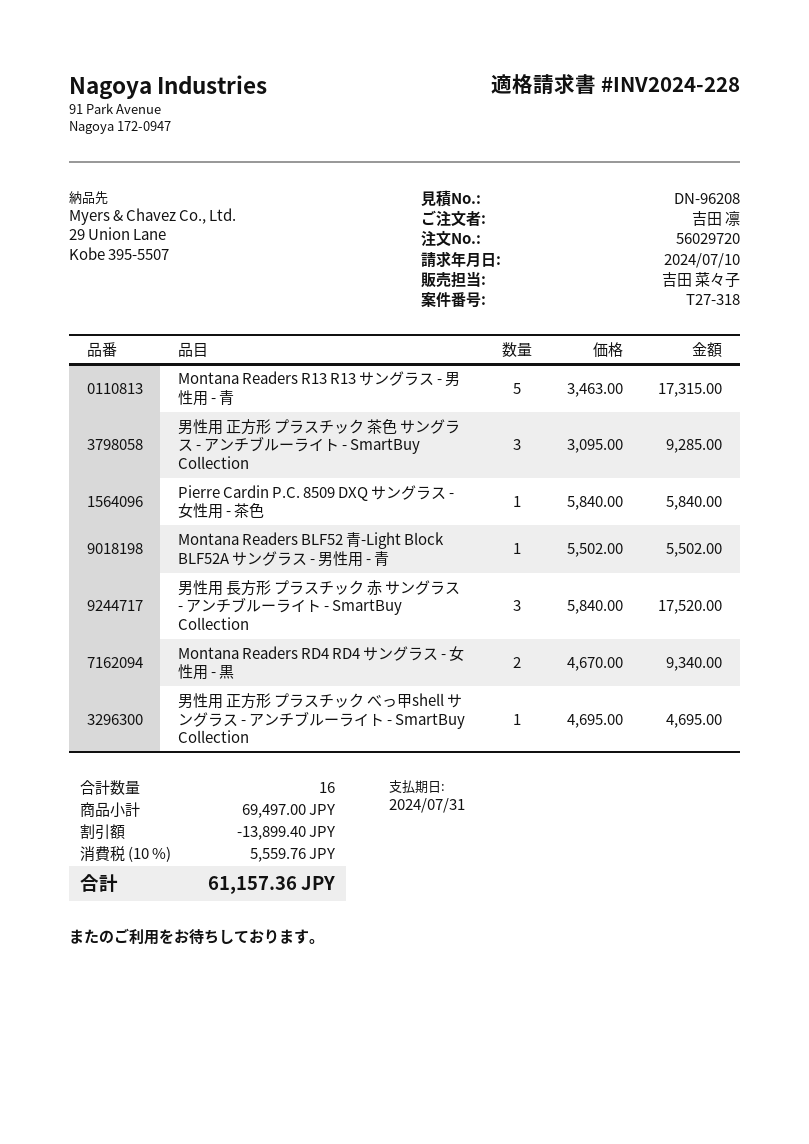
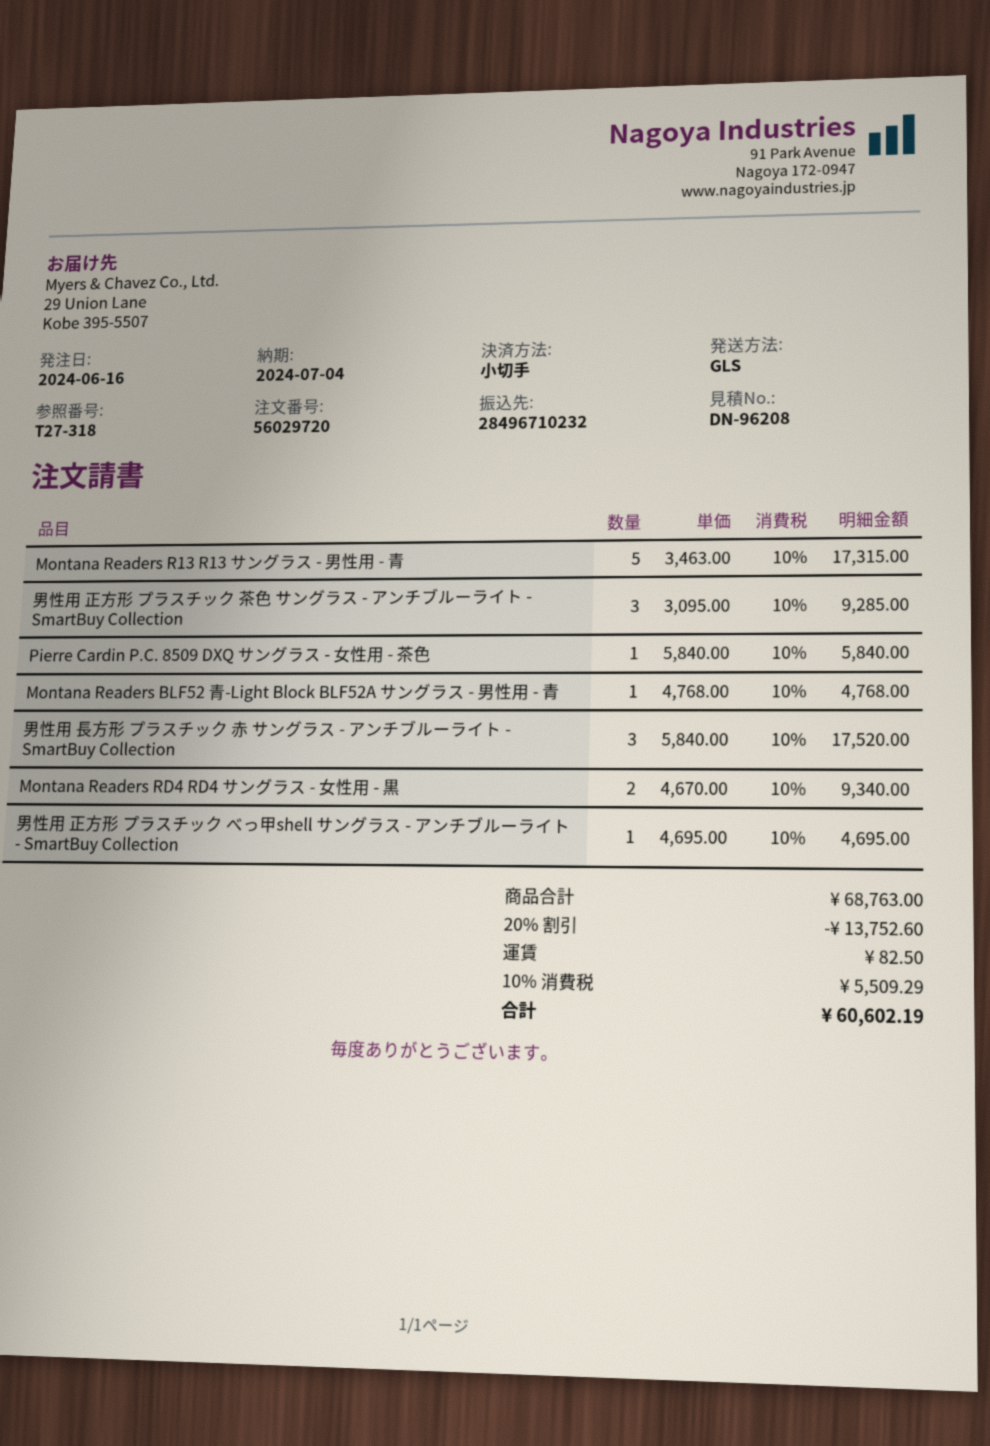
Montana Readers BLF52 青-Light Block BLF52A サングラス - 男性用 - 青: 1 x 5502.00 = 5502.00 -> 1 x 4768.00 = 4768.00
subtotal: 69497.00 -> 68763.00
discount: 13899.40 -> 13752.60
shipping: none -> 82.50
tax: 10% = 5559.76 -> 10% = 5509.29
total: 61157.36 -> 60602.19

